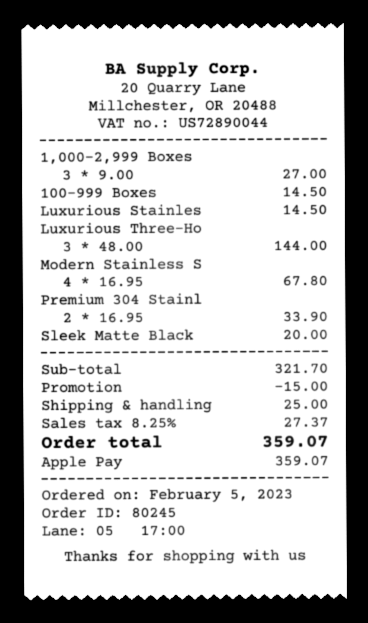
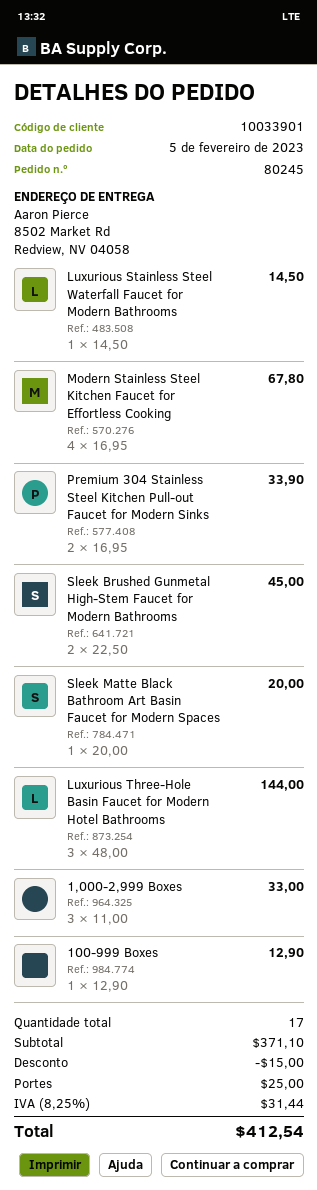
1,000-2,999 Boxes: 3 x 9.00 = 27.00 -> 3 x 11.00 = 33.00
100-999 Boxes: 1 x 14.50 = 14.50 -> 1 x 12.90 = 12.90
Sleek Brushed Gunmetal High-Stem Faucet for Modern Bathrooms: none -> 2 x 22.50 = 45.00
subtotal: 321.70 -> 371.10
tax: 8.25% = 27.37 -> 8.25% = 31.44
total: 359.07 -> 412.54

